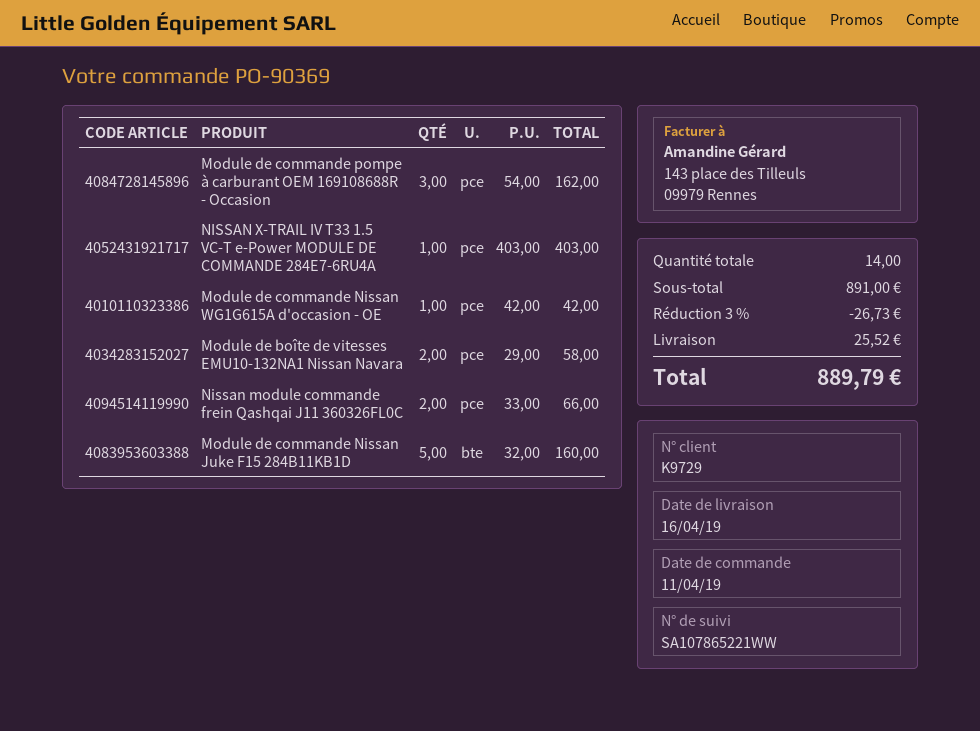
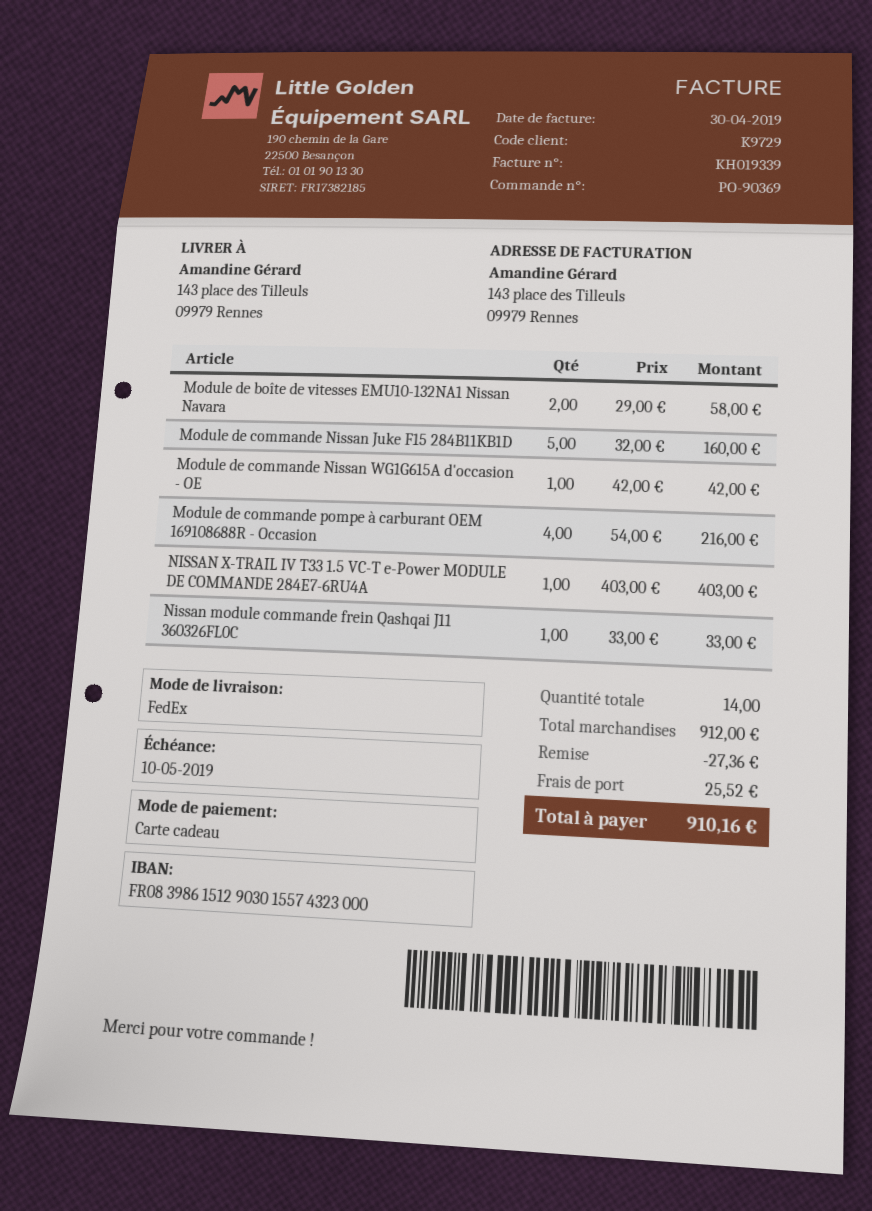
Module de commande pompe à carburant OEM 169108688R - Occasion: 3 x 54.00 = 162.00 -> 4 x 54.00 = 216.00
Nissan module commande frein Qashqai J11 360326FL0C: 2 x 33.00 = 66.00 -> 1 x 33.00 = 33.00
subtotal: 891.00 -> 912.00
discount: 26.73 -> 27.36
total: 889.79 -> 910.16

